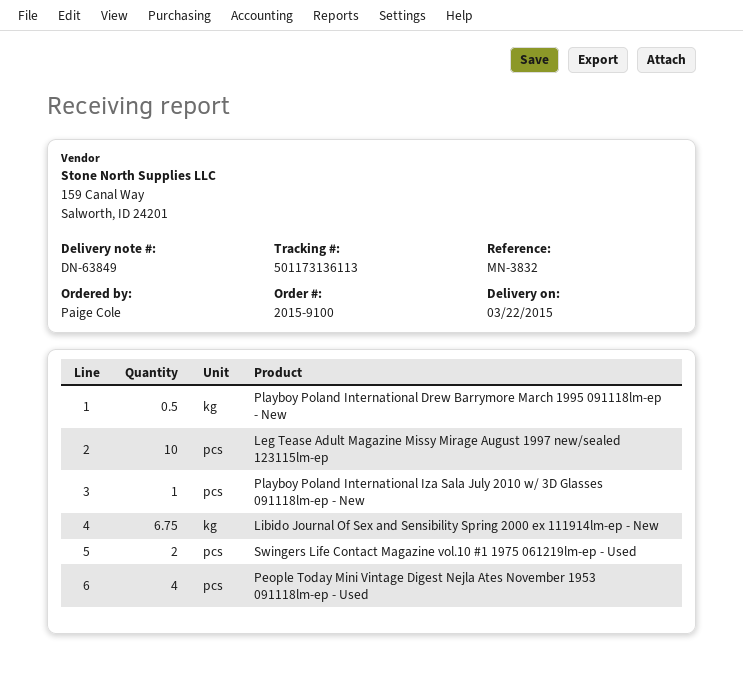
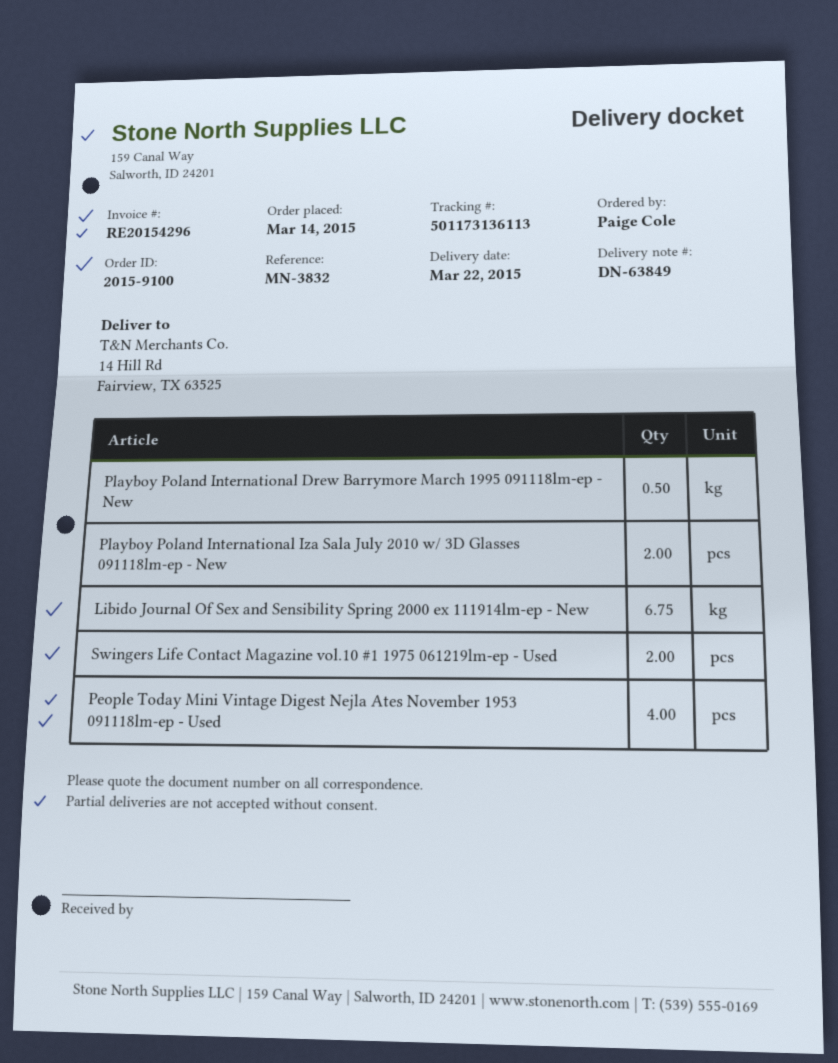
Leg Tease Adult Magazine Missy Mirage August 1997 new/sealed 123115lm-ep: 10 -> none
Playboy Poland International Iza Sala July 2010 w/ 3D Glasses 091118lm-ep - New: 1 -> 2

